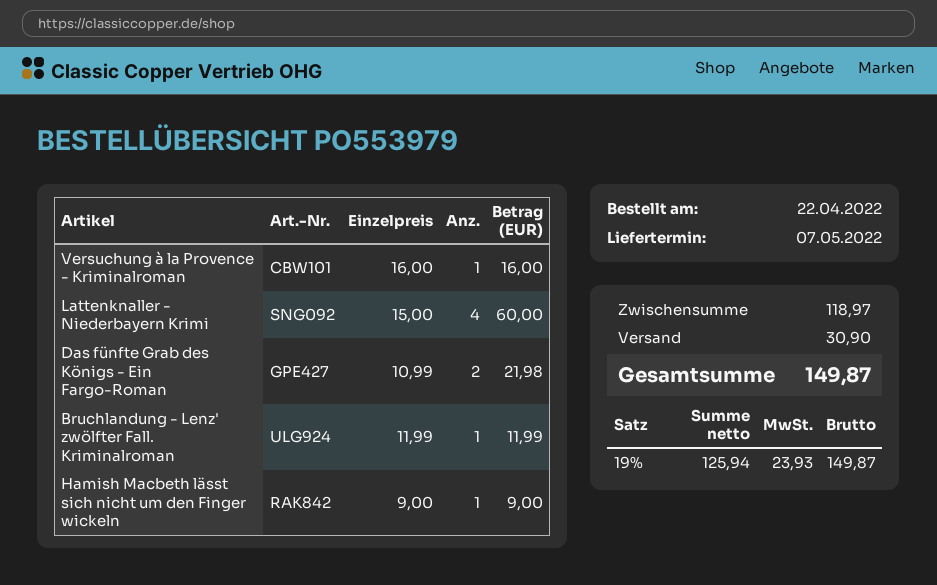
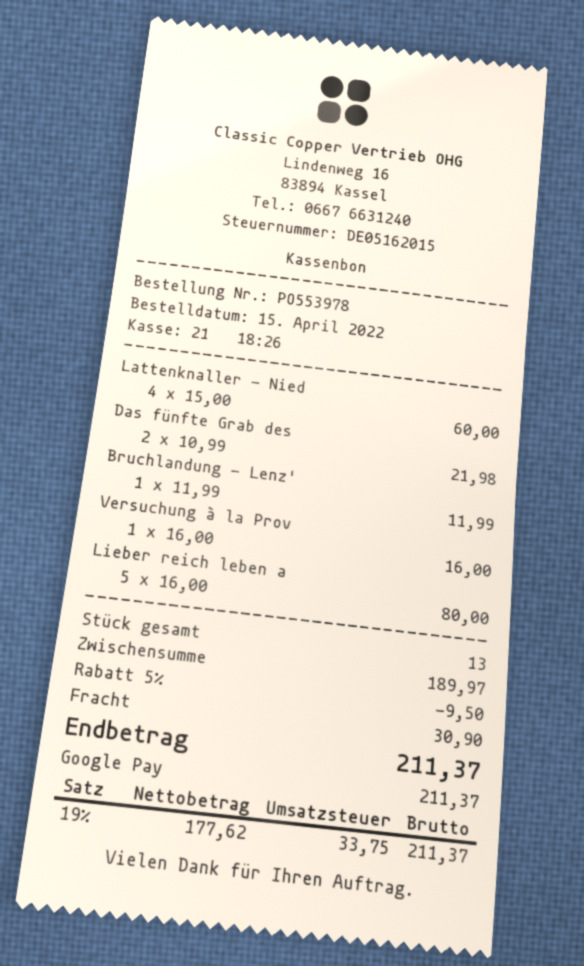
order number: PO553979 -> PO553978
order date: 2022-04-22 -> 2022-04-15
Hamish Macbeth lässt sich nicht um den Finger wickeln: 1 x 9.00 = 9.00 -> none
Lieber reich leben a: none -> 5 x 16.00 = 80.00
subtotal: 118.97 -> 189.97
discount: none -> 5% = 9.50
net: 125.94 -> 177.62
tax: 19% = 23.93 -> 19% = 33.75
total: 149.87 -> 211.37

